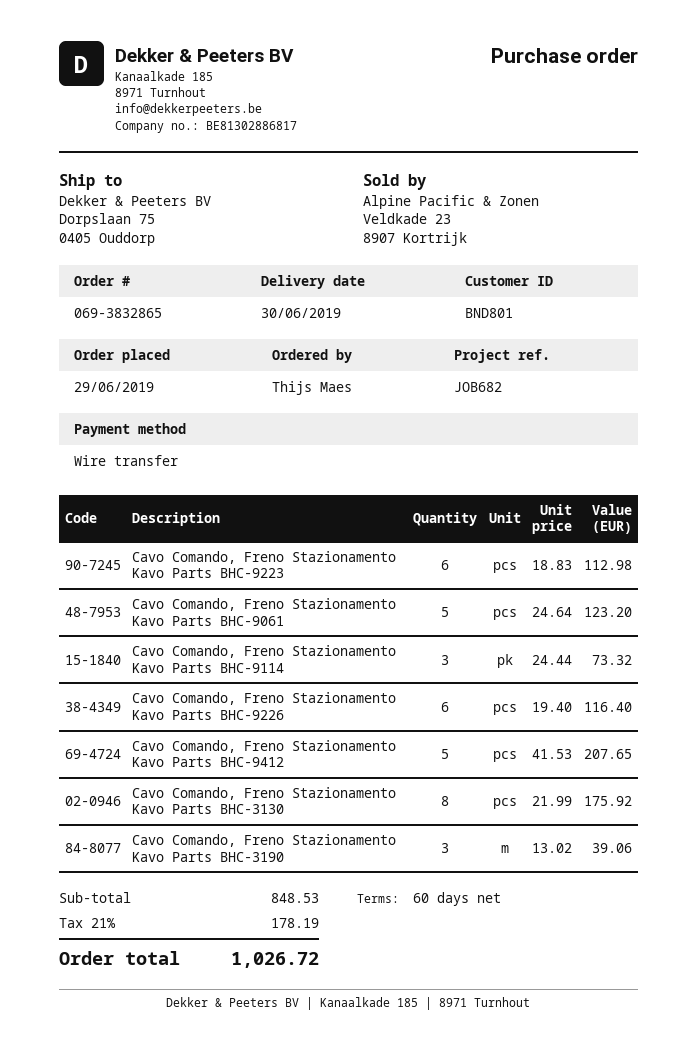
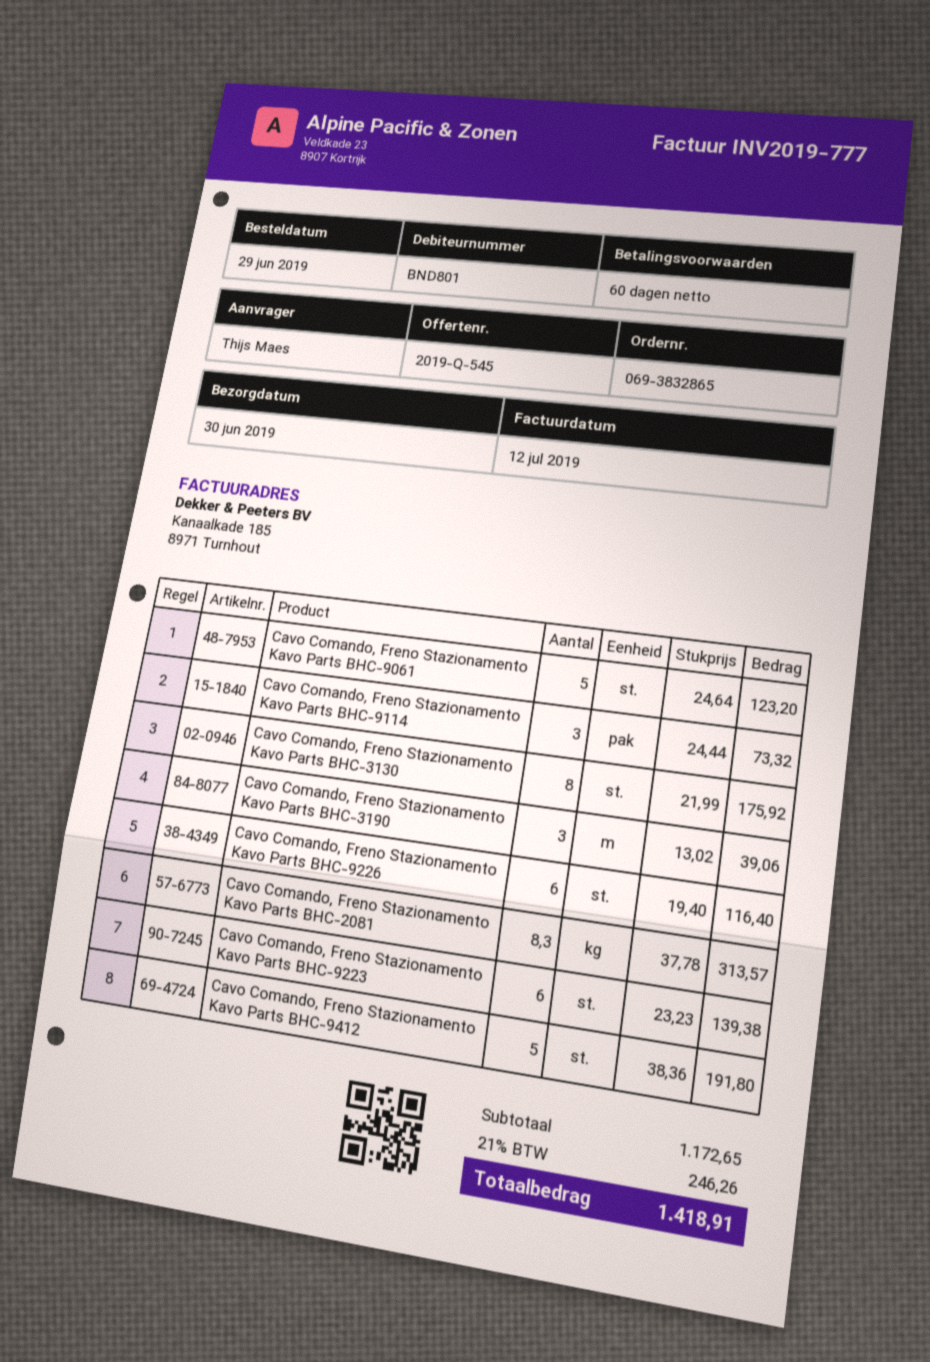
Cavo Comando, Freno Stazionamento Kavo Parts BHC-9223: 6 x 18.83 = 112.98 -> 6 x 23.23 = 139.38
Cavo Comando, Freno Stazionamento Kavo Parts BHC-9412: 5 x 41.53 = 207.65 -> 5 x 38.36 = 191.80
Cavo Comando, Freno Stazionamento Kavo Parts BHC-2081: none -> 8.3 x 37.78 = 313.57
subtotal: 848.53 -> 1172.65
tax: 21% = 178.19 -> 21% = 246.26
total: 1026.72 -> 1418.91

